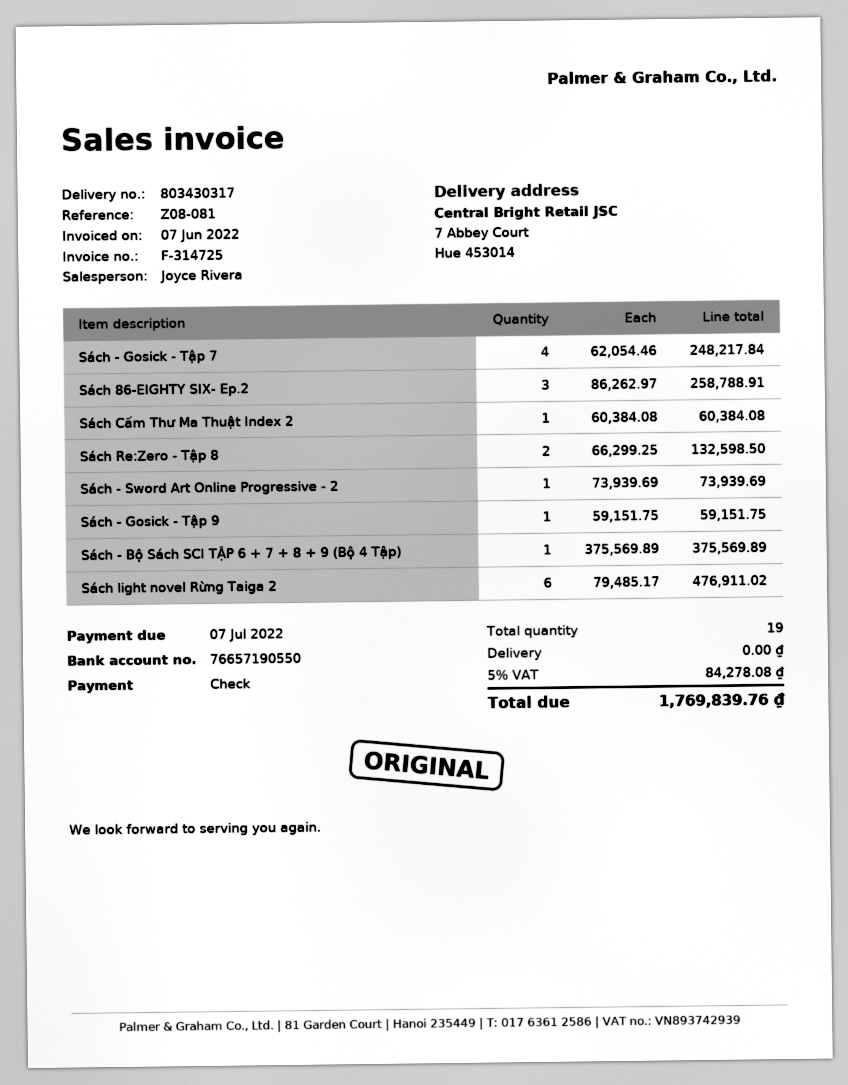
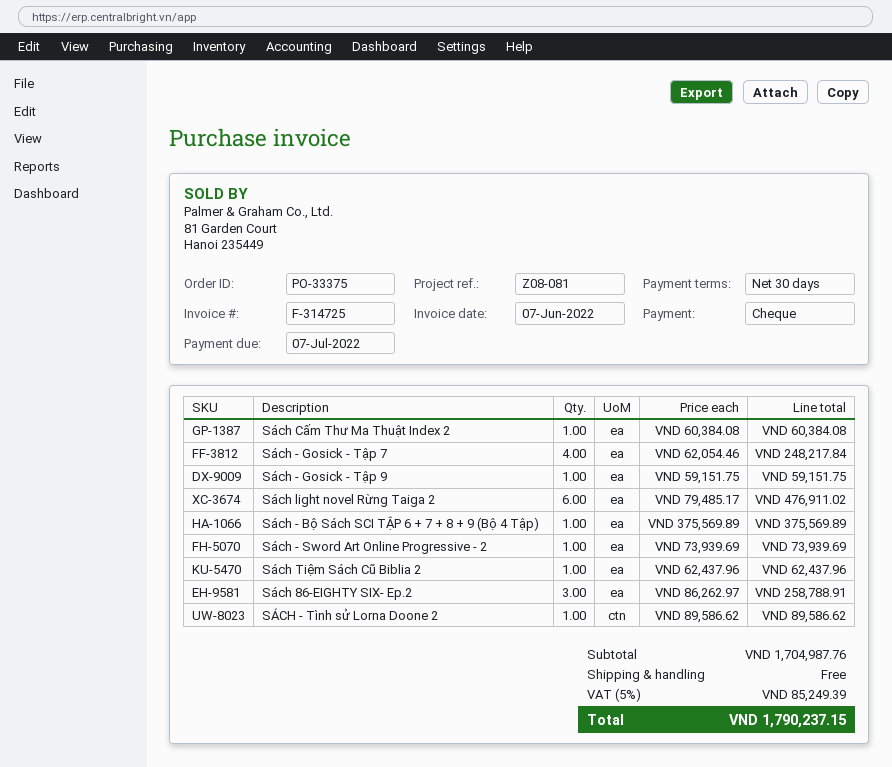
Sách Re:Zero - Tập 8: 2 x 66299.25 = 132598.50 -> none
Sách Tiệm Sách Cũ Biblia 2: none -> 1 x 62437.96 = 62437.96
SÁCH - Tình sử Lorna Doone 2: none -> 1 x 89586.62 = 89586.62
tax: 5% = 84278.08 -> 5% = 85249.39
total: 1769839.76 -> 1790237.15

